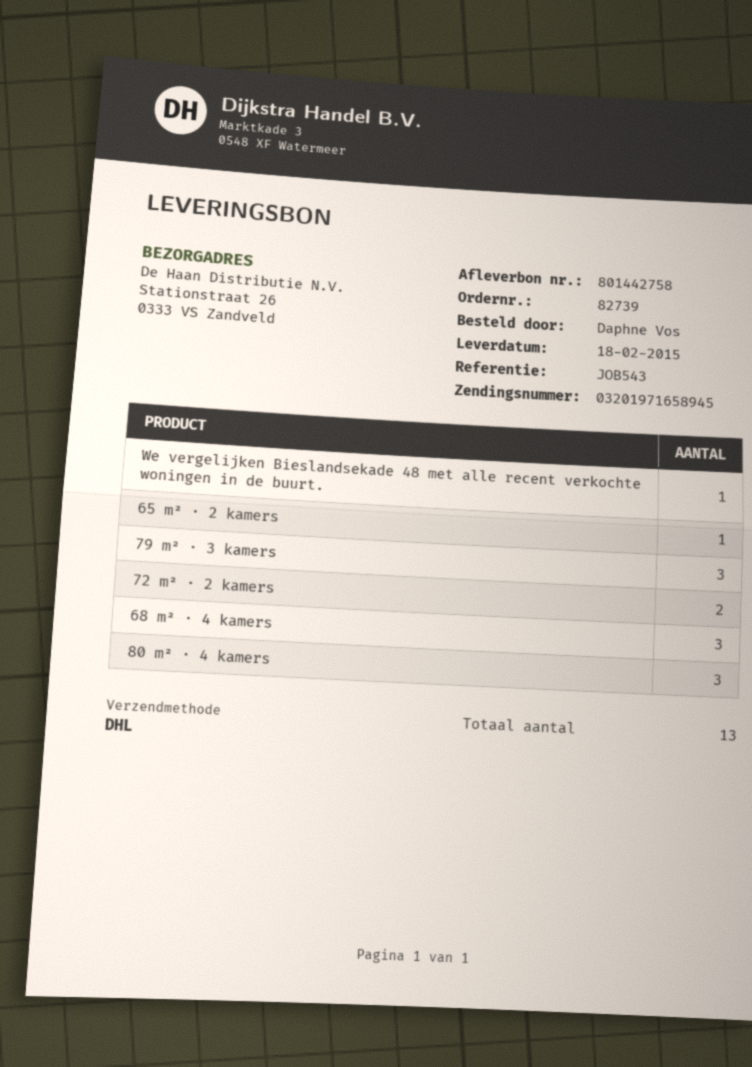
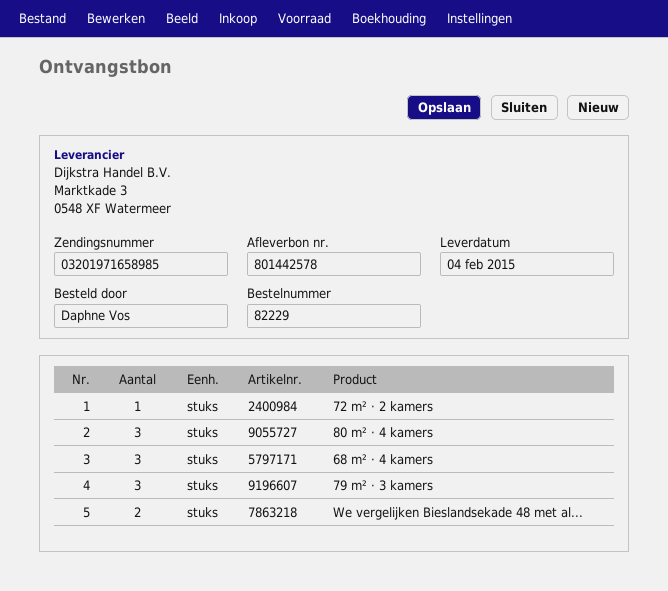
order number: 82739 -> 82229
delivery note number: 801442758 -> 801442578
delivery date: 2015-02-18 -> 2015-02-04
tracking number: 03201971658945 -> 03201971658985
We vergelijken Bieslandsekade 48 met alle recent verkochte woningen in de buurt.: 1 -> 2
65 m² · 2 kamers: 1 -> none
72 m² · 2 kamers: 2 -> 1

